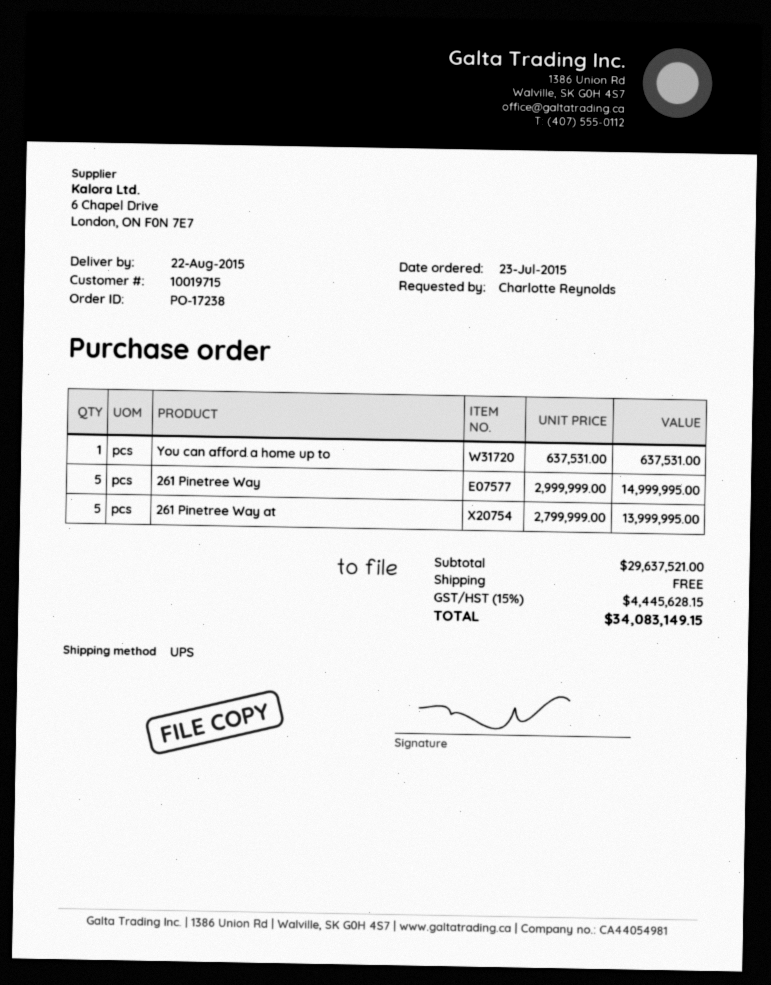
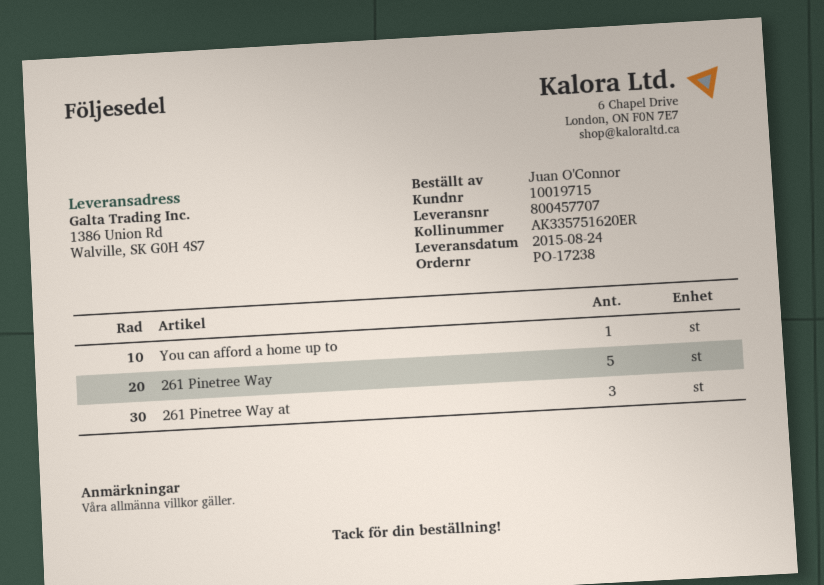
delivery date: 2015-08-22 -> 2015-08-24
ordered by: Charlotte Reynolds -> Juan O'Connor
261 Pinetree Way at: 5 -> 3

